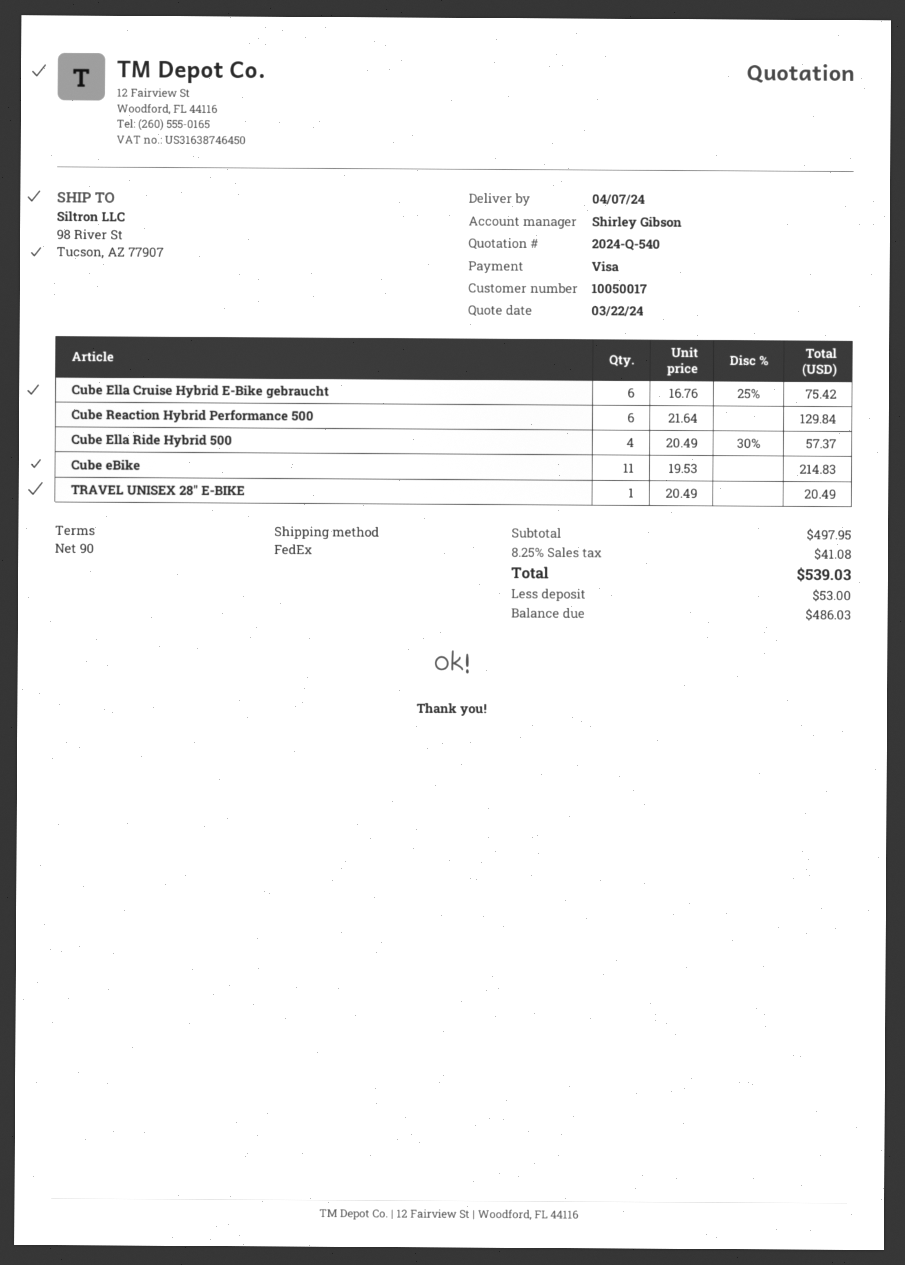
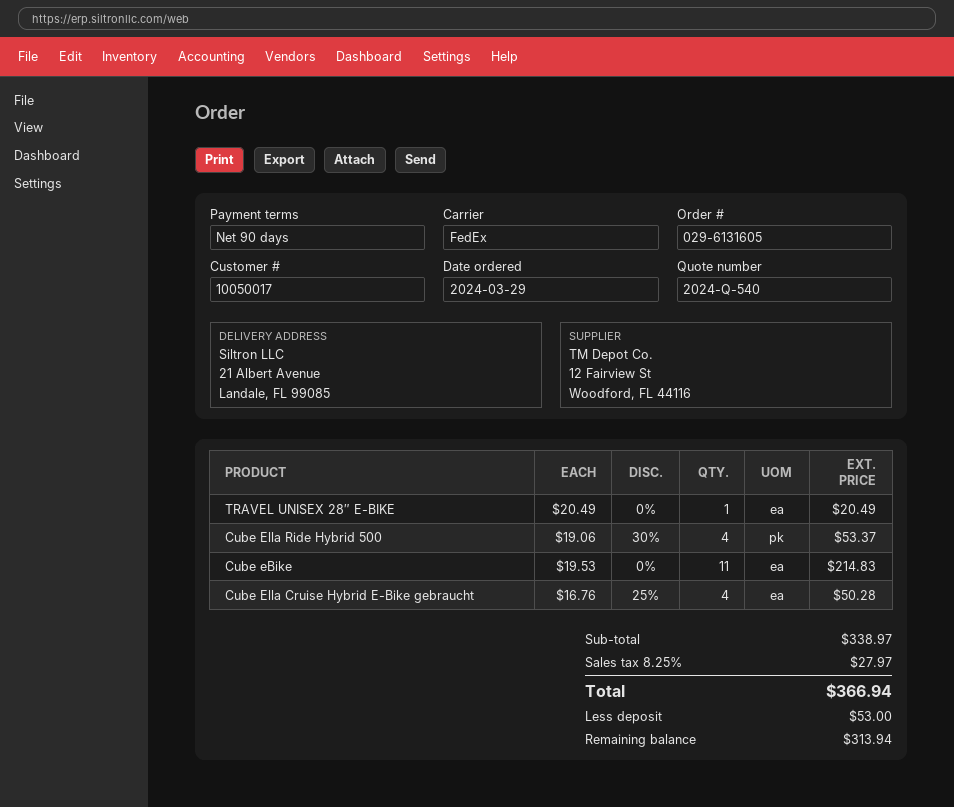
ship to: 98 River St, Tucson, AZ 77907 -> 21 Albert Avenue, Landale, FL 99085
Cube Ella Cruise Hybrid E-Bike gebraucht: 6 x 16.76 - 25% = 75.42 -> 4 x 16.76 - 25% = 50.28
Cube Reaction Hybrid Performance 500: 6 x 21.64 = 129.84 -> none
Cube Ella Ride Hybrid 500: 4 x 20.49 - 30% = 57.37 -> 4 x 19.06 - 30% = 53.37
subtotal: 497.95 -> 338.97
tax: 8.25% = 41.08 -> 8.25% = 27.97
total: 539.03 -> 366.94
balance: 486.03 -> 313.94

